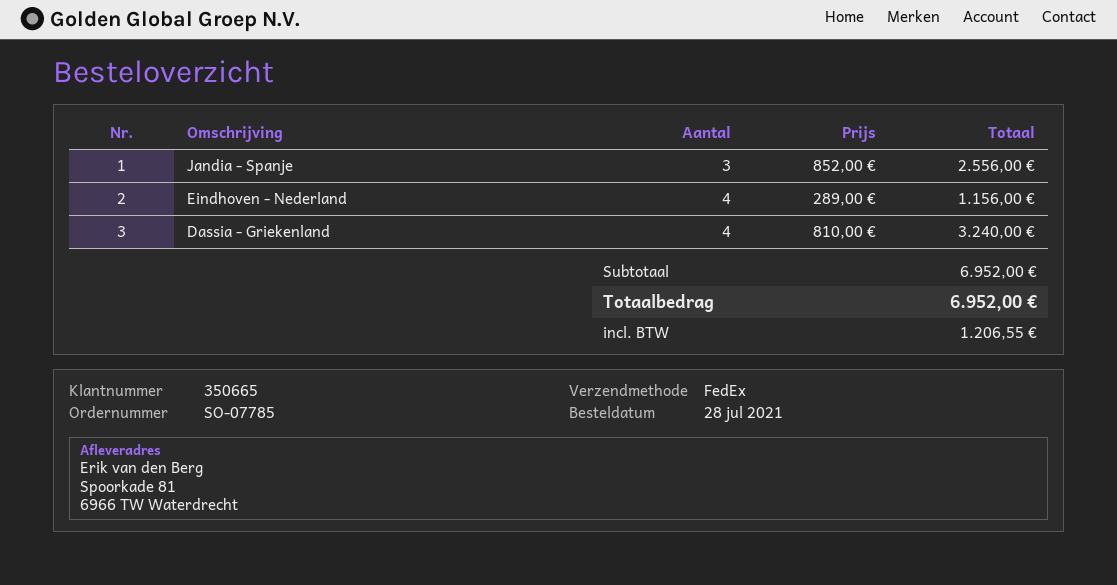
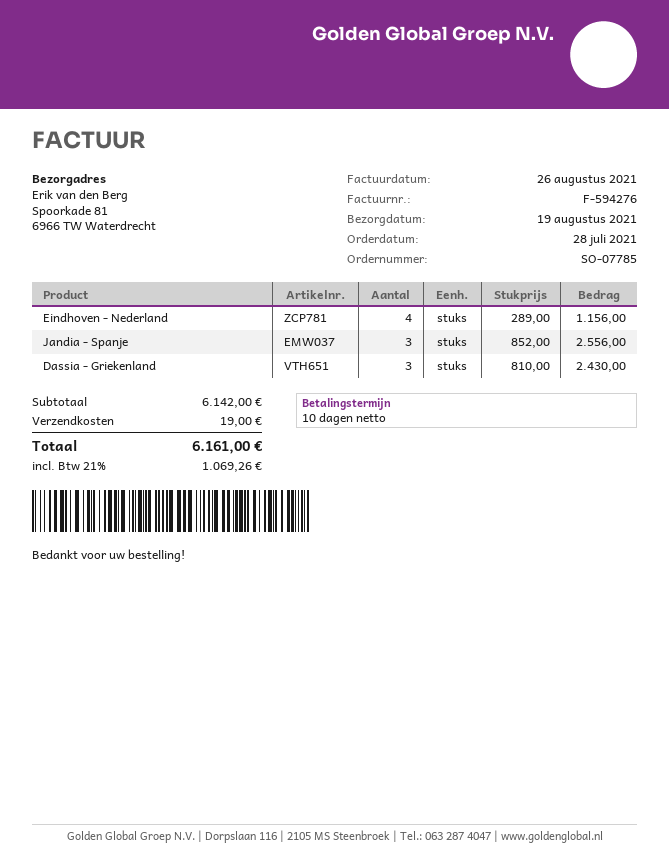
Dassia - Griekenland: 4 x 810.00 = 3240.00 -> 3 x 810.00 = 2430.00
subtotal: 6952.00 -> 6142.00
shipping: none -> 19.00
tax: 1206.55 -> 1069.26
total: 6952.00 -> 6161.00

